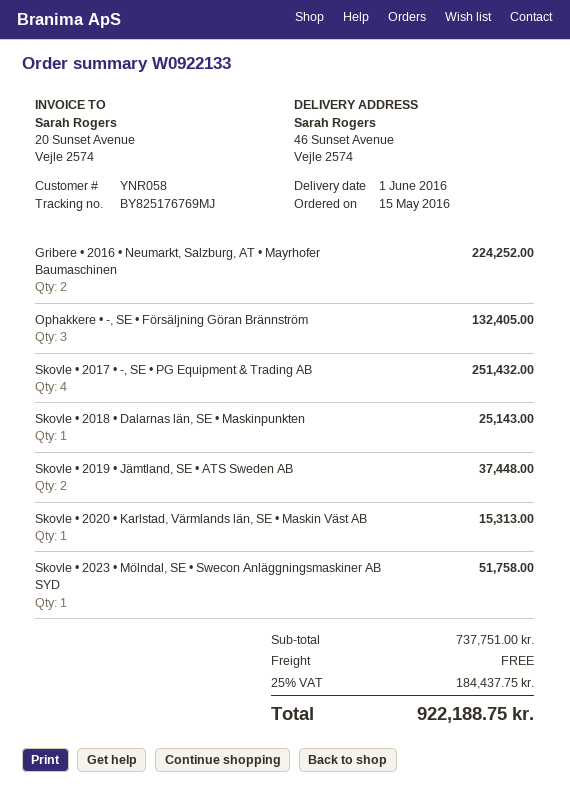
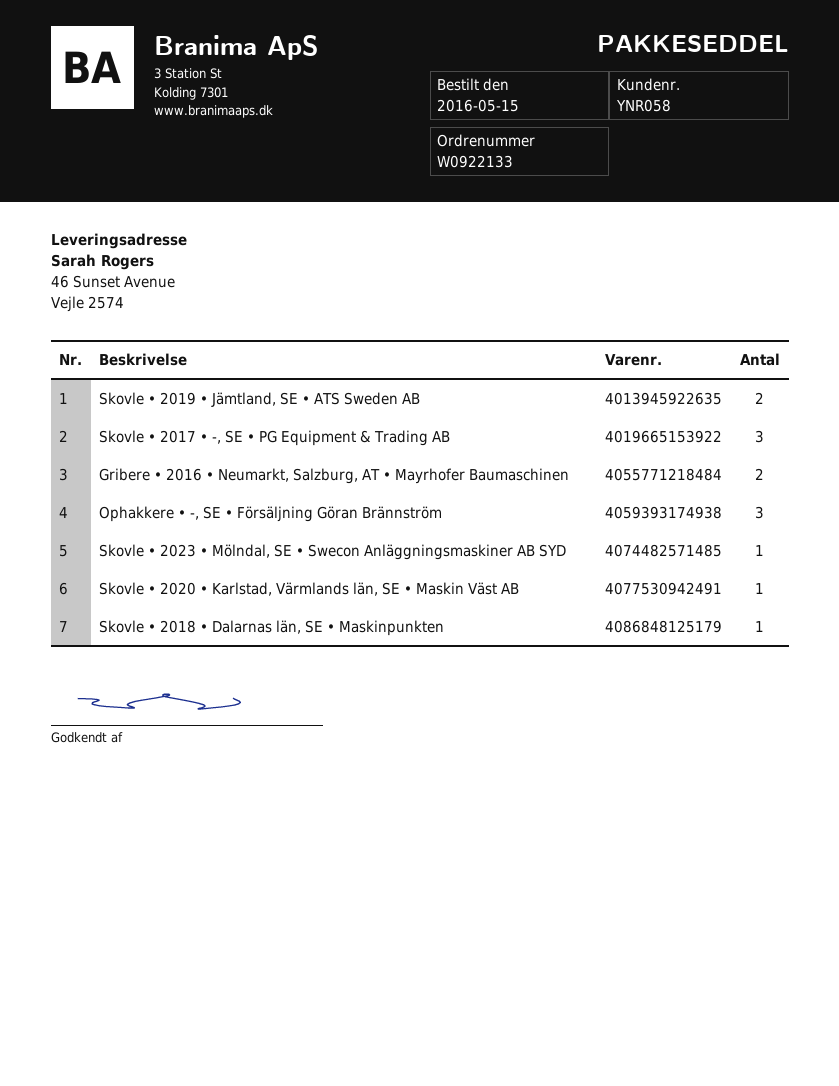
Skovle • 2017 • -, SE • PG Equipment & Trading AB: 4 -> 3

